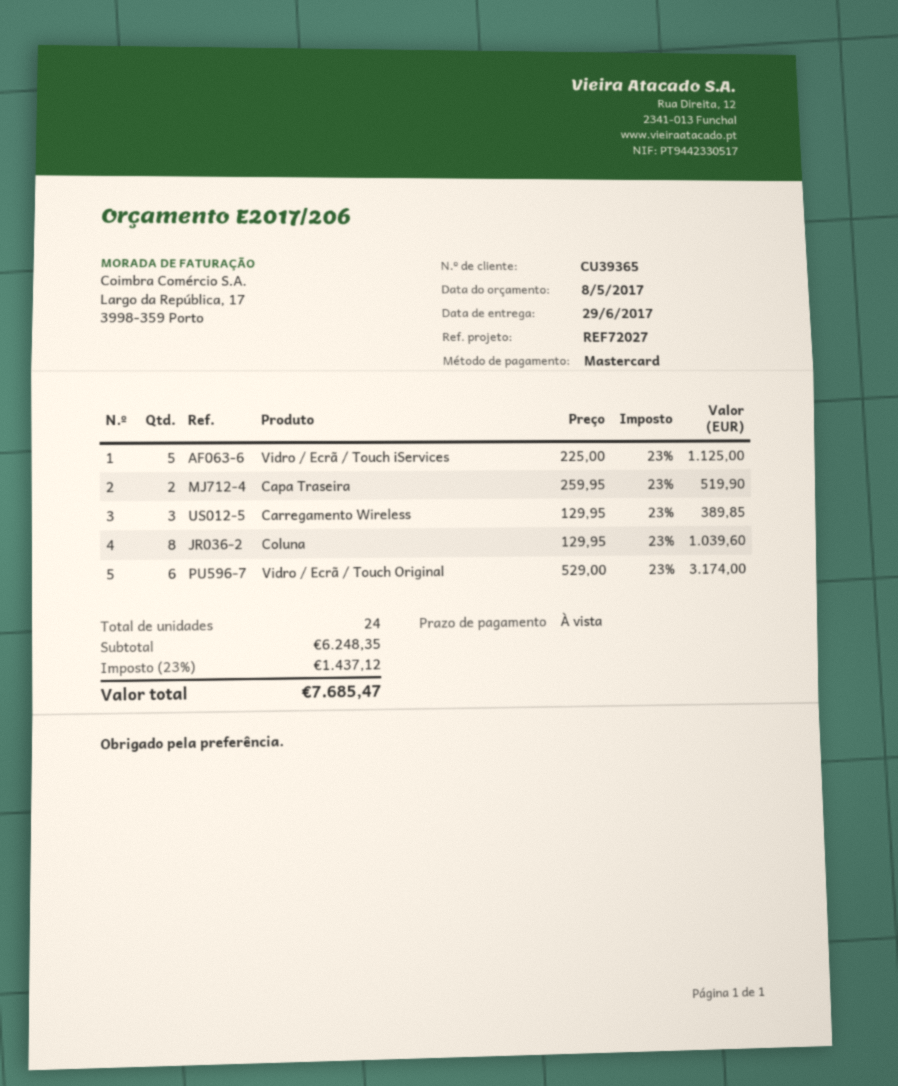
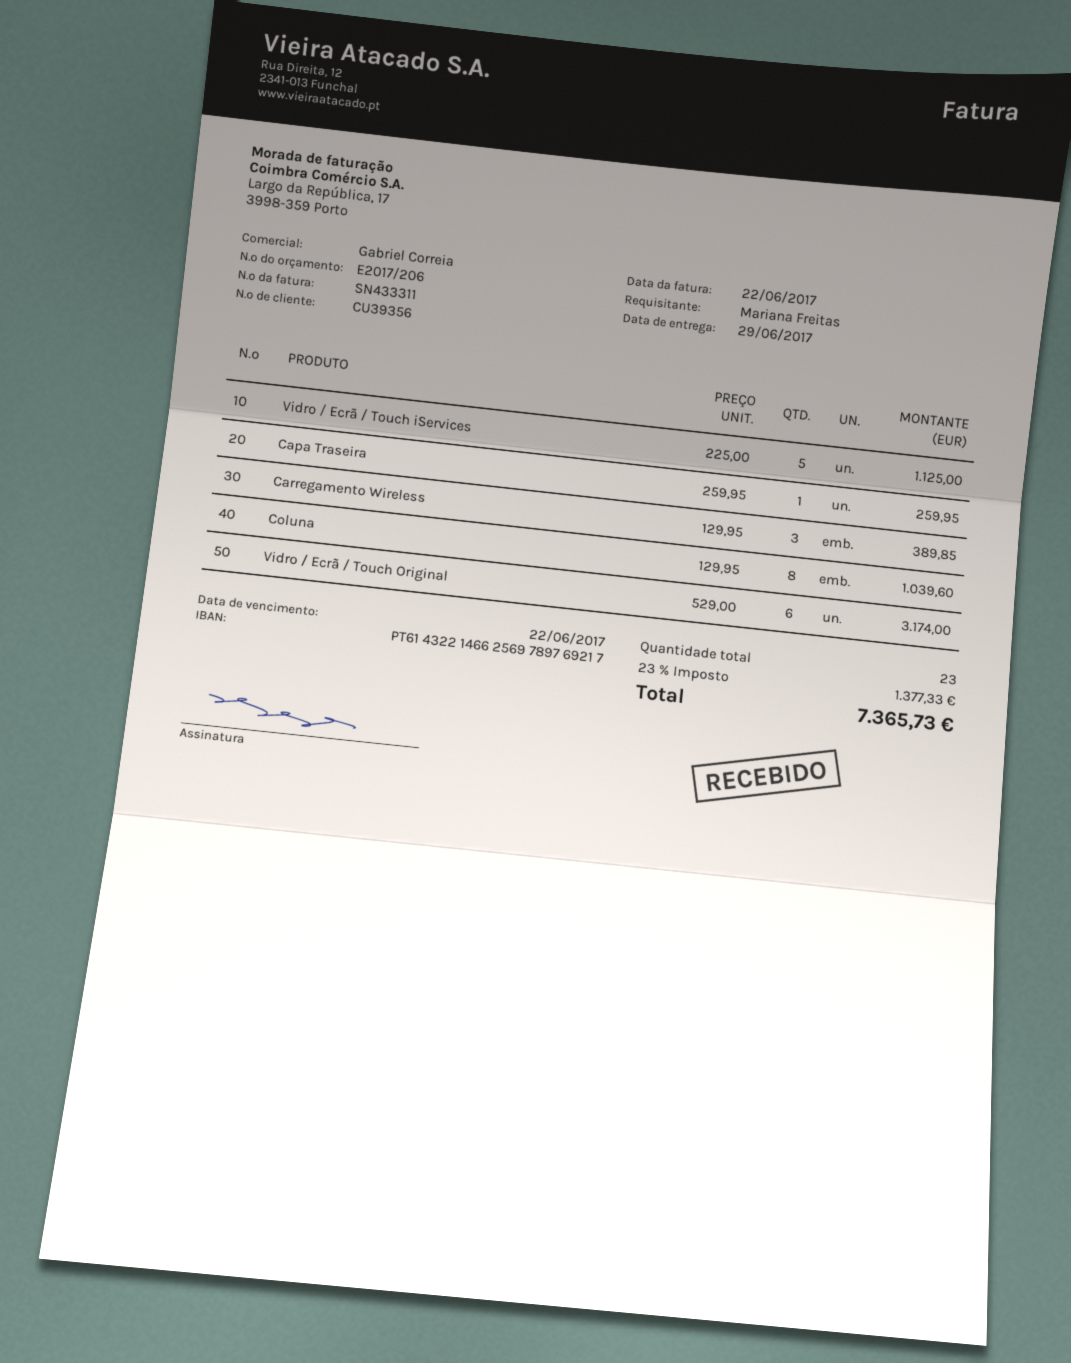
customer number: CU39365 -> CU39356
Capa Traseira: 2 x 259.95 = 519.90 -> 1 x 259.95 = 259.95
total quantity: 24 -> 23
tax: 23% = 1437.12 -> 23% = 1377.33
total: 7685.47 -> 7365.73

